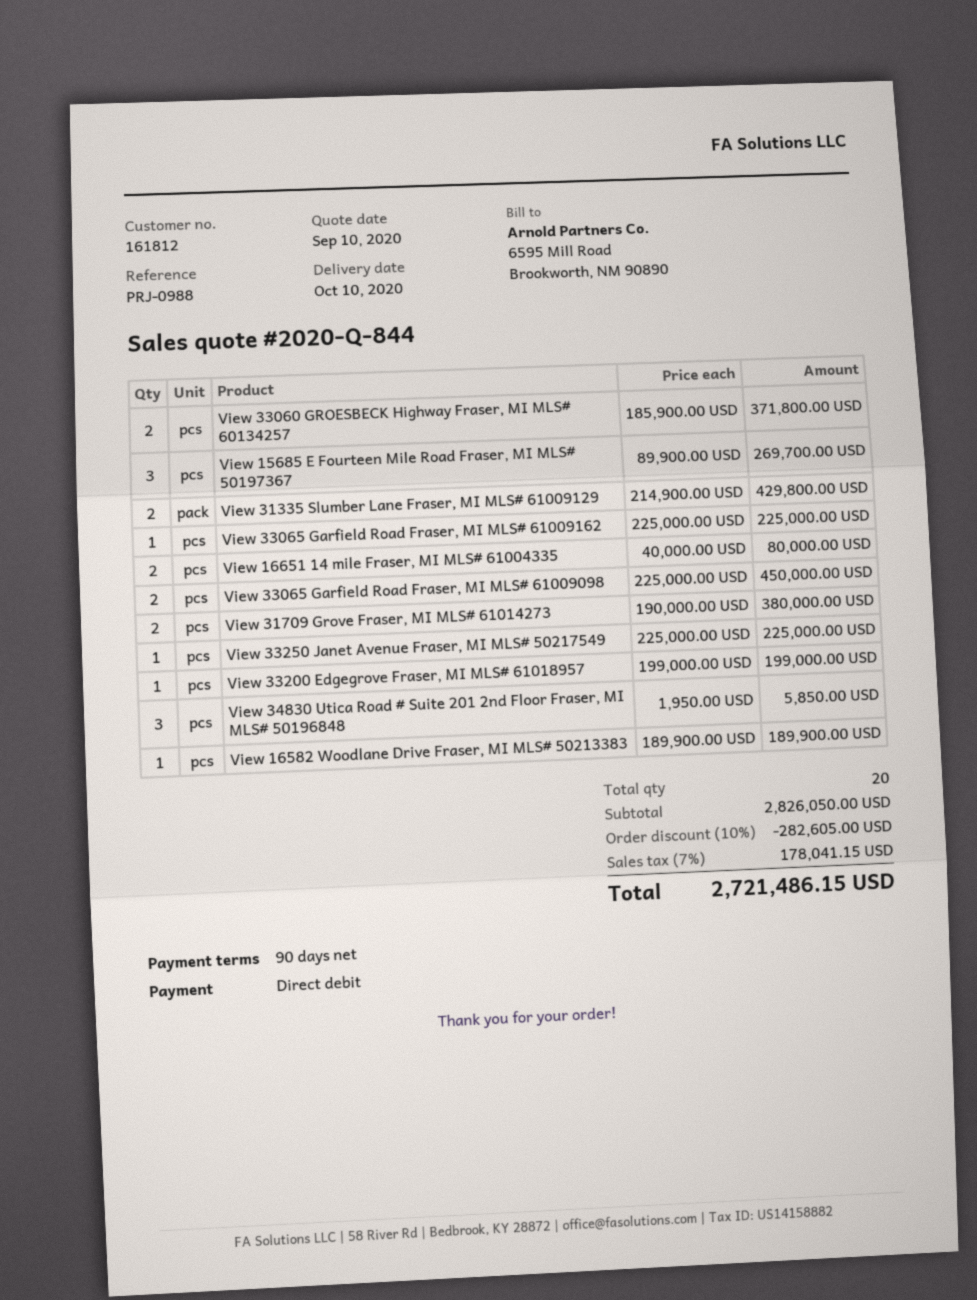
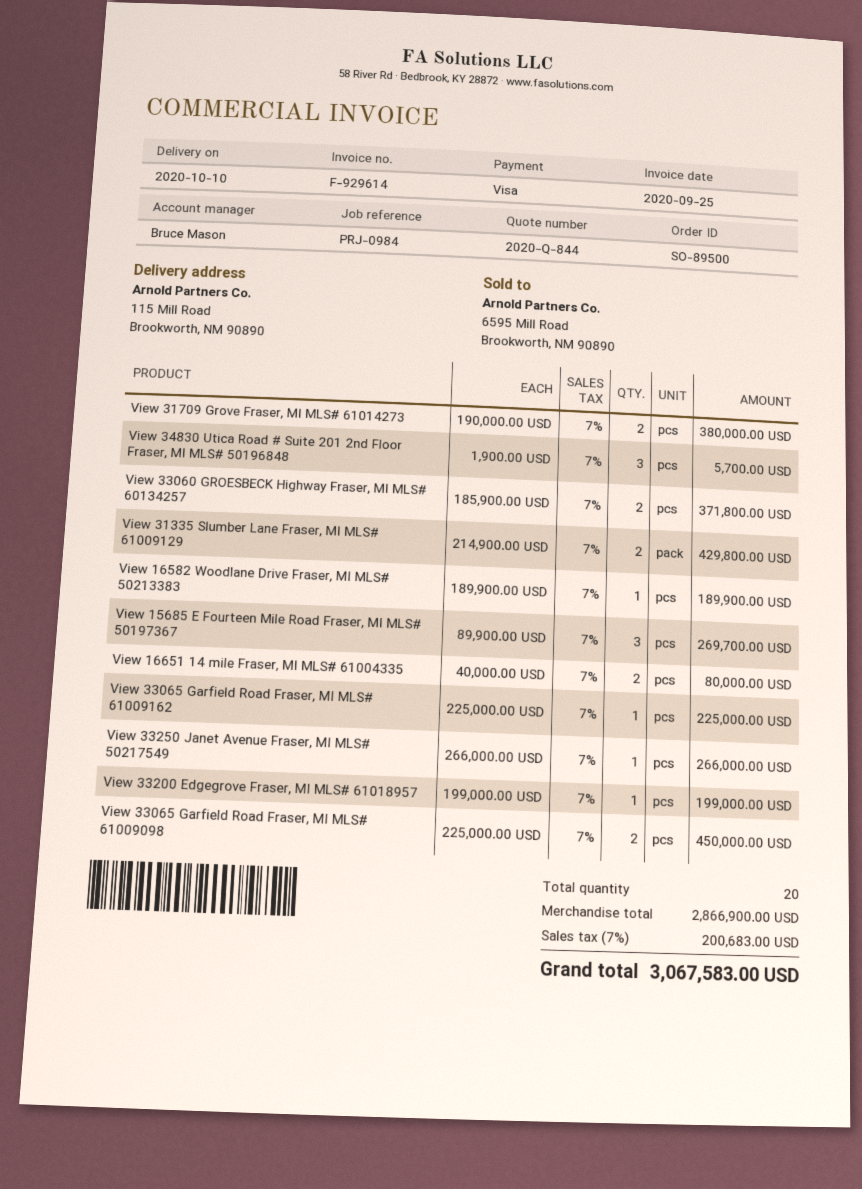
reference: PRJ-0988 -> PRJ-0984
payment method: direct debit -> Visa
View 33250 Janet Avenue Fraser, MI MLS# 50217549: 1 x 225000.00 = 225000.00 -> 1 x 266000.00 = 266000.00
View 34830 Utica Road # Suite 201 2nd Floor Fraser, MI MLS# 50196848: 3 x 1950.00 = 5850.00 -> 3 x 1900.00 = 5700.00
subtotal: 2826050.00 -> 2866900.00
discount: 10% = 282605.00 -> none
tax: 7% = 178041.15 -> 7% = 200683.00
total: 2721486.15 -> 3067583.00

